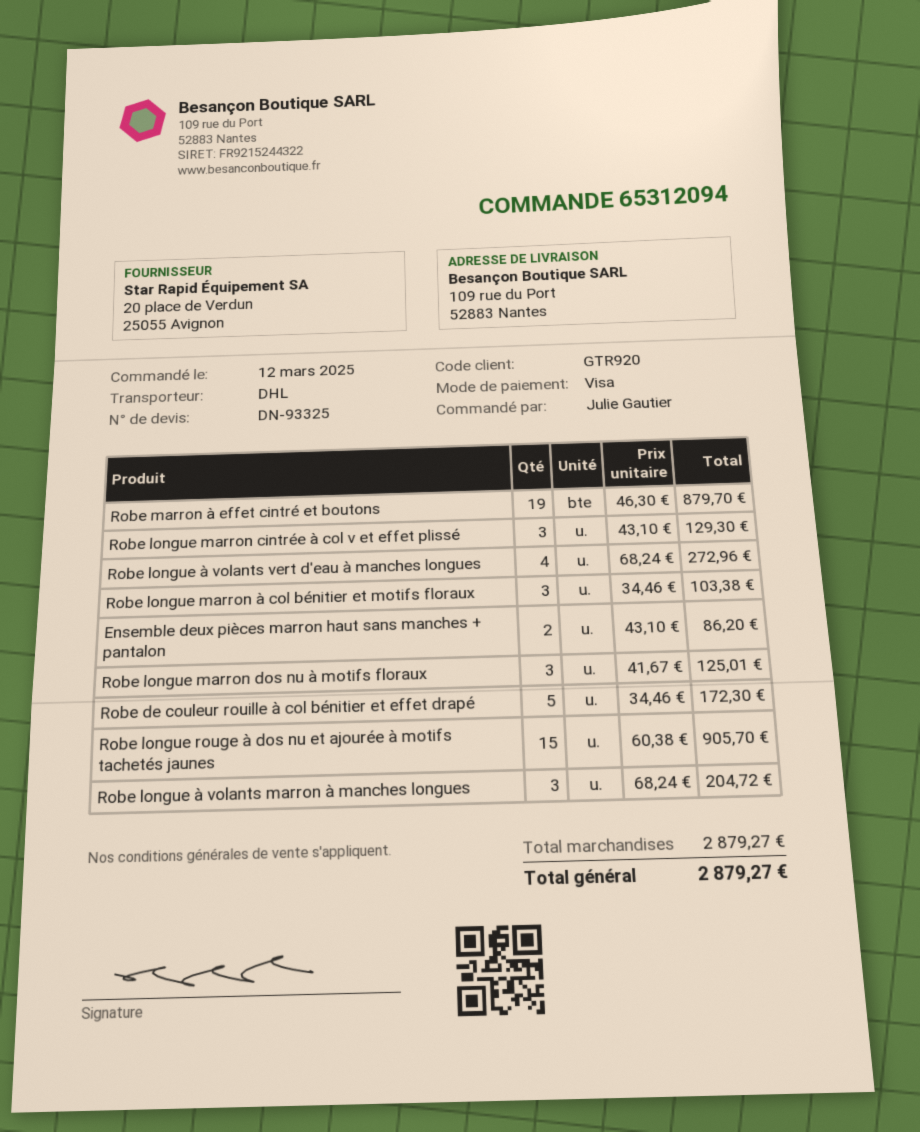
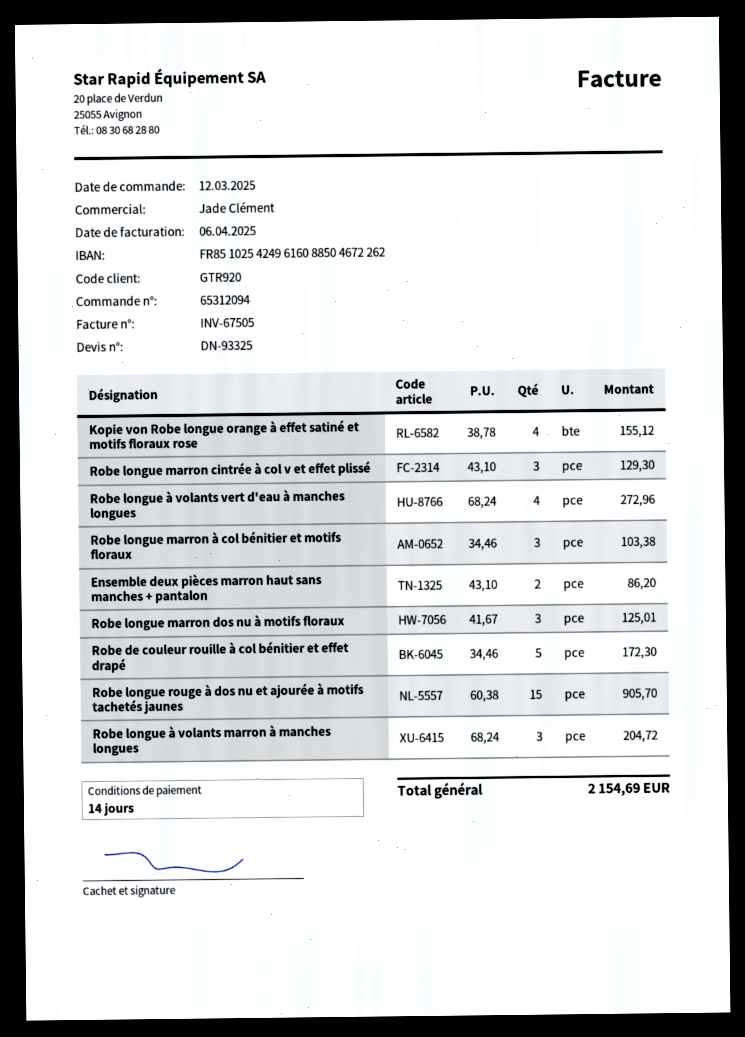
Robe marron à effet cintré et boutons: 19 x 46.30 = 879.70 -> none
Kopie von Robe longue orange à effet satiné et motifs floraux rose: none -> 4 x 38.78 = 155.12
total: 2879.27 -> 2154.69

